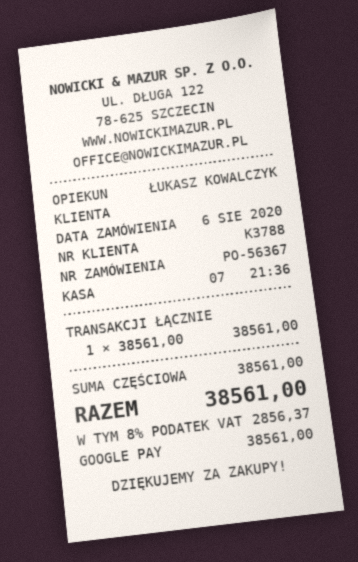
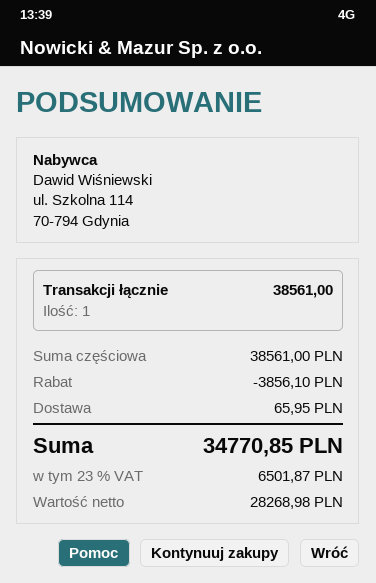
discount: none -> 3856.10
shipping: none -> 65.95
tax: 8% = 2856.37 -> 23% = 6501.87
total: 38561.00 -> 34770.85

